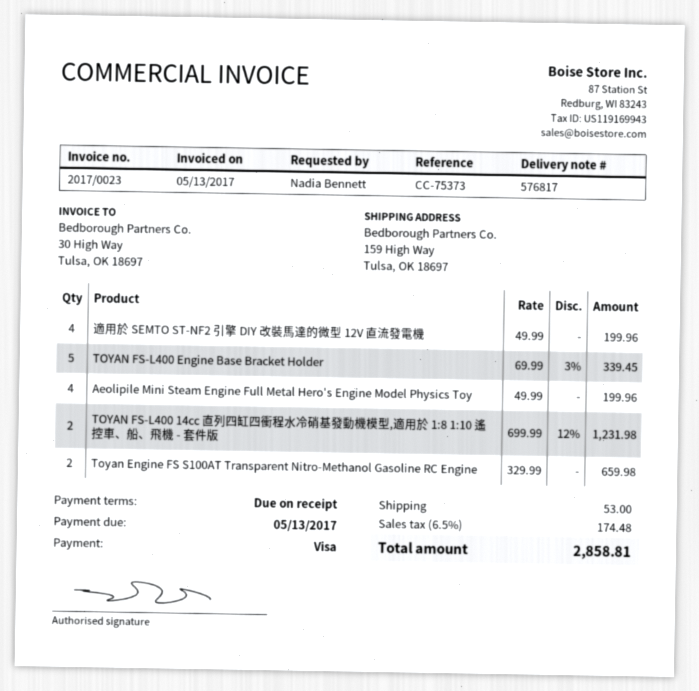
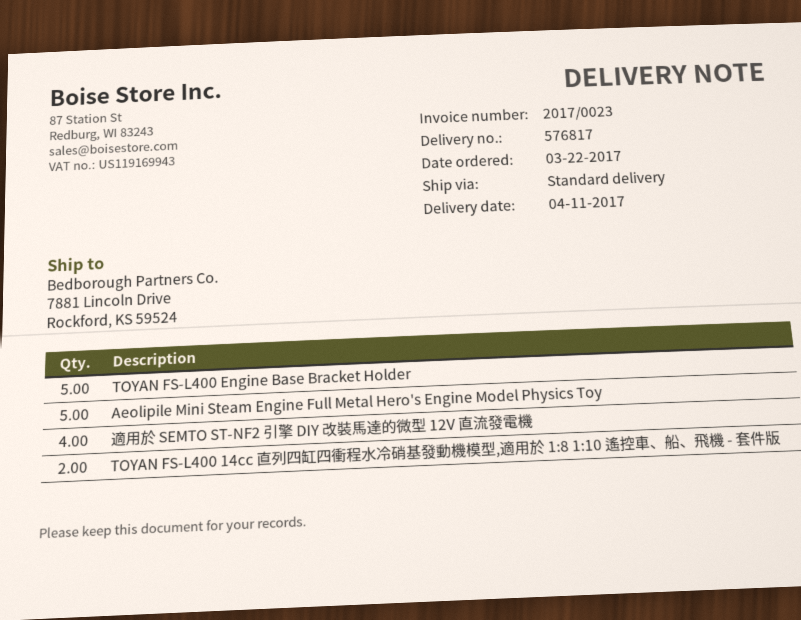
ship to: 159 High Way, Tulsa, OK 18697 -> 7881 Lincoln Drive, Rockford, KS 59524
Aeolipile Mini Steam Engine Full Metal Hero's Engine Model Physics Toy: 4 -> 5
Toyan Engine FS S100AT Transparent Nitro-Methanol Gasoline RC Engine: 2 -> none

